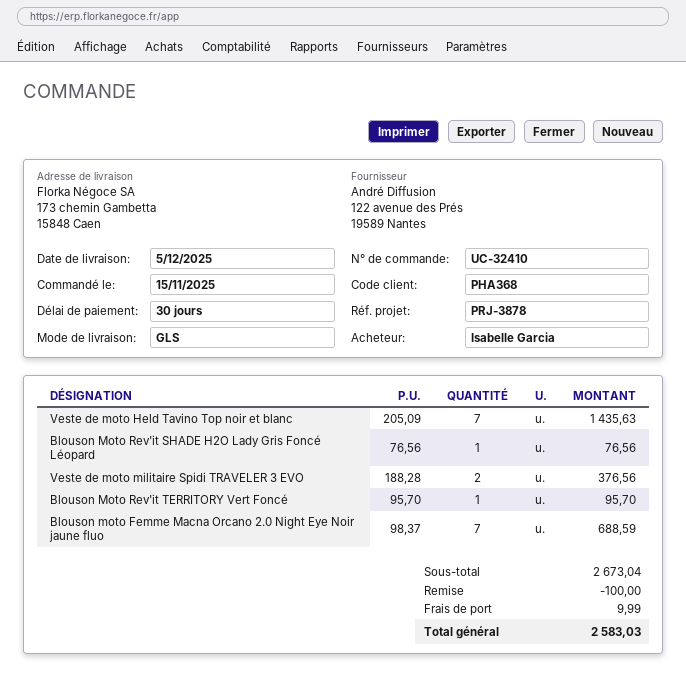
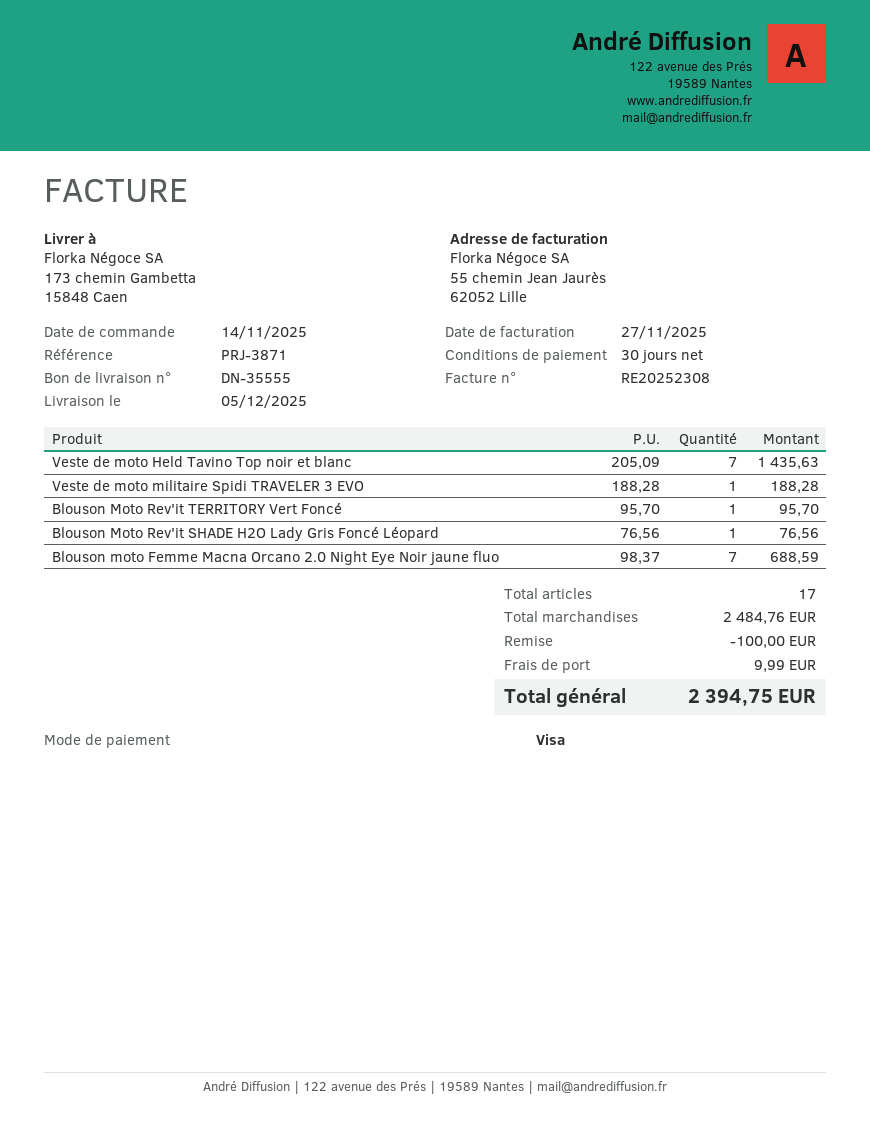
order date: 2025-11-15 -> 2025-11-14
reference: PRJ-3878 -> PRJ-3871
Veste de moto militaire Spidi TRAVELER 3 EVO: 2 x 188.28 = 376.56 -> 1 x 188.28 = 188.28
subtotal: 2673.04 -> 2484.76
total: 2583.03 -> 2394.75

